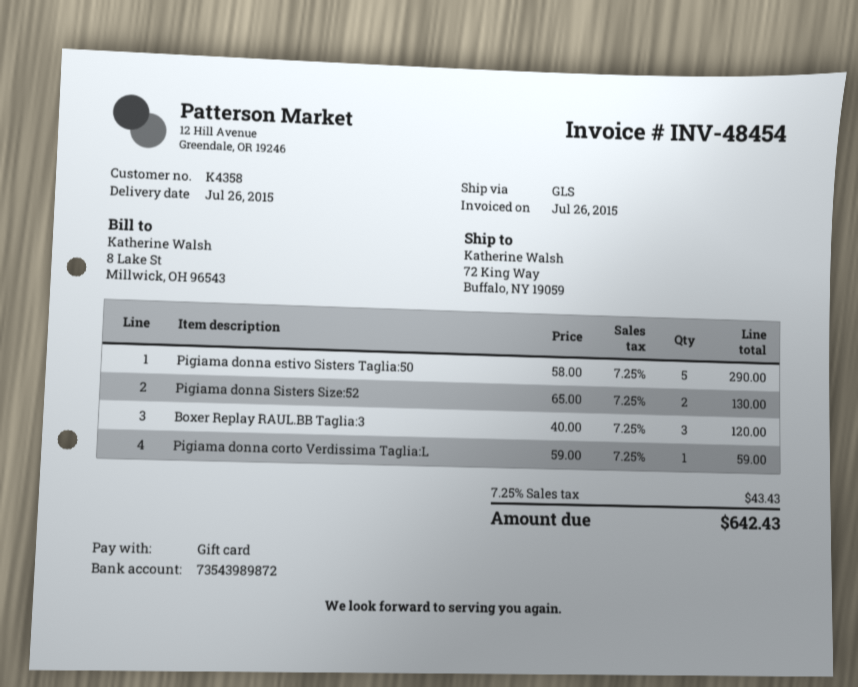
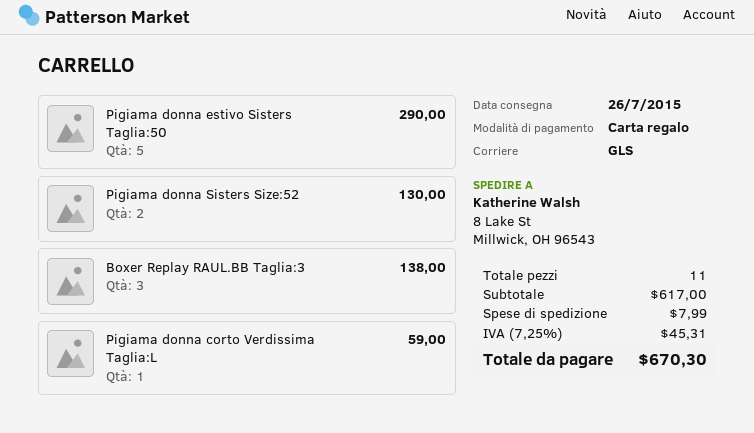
ship to: 72 King Way, Buffalo, NY 19059 -> 8 Lake St, Millwick, OH 96543
Boxer Replay RAUL.BB Taglia:3: 3 for 120.00 -> 3 for 138.00
shipping: none -> 7.99
tax: 7.25% = 43.43 -> 7.25% = 45.31
total: 642.43 -> 670.30

